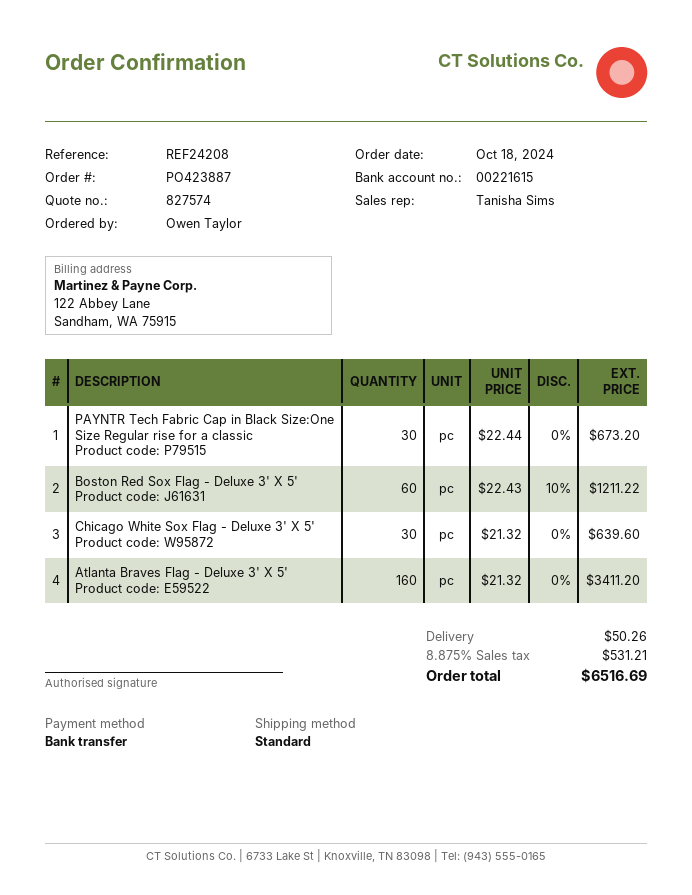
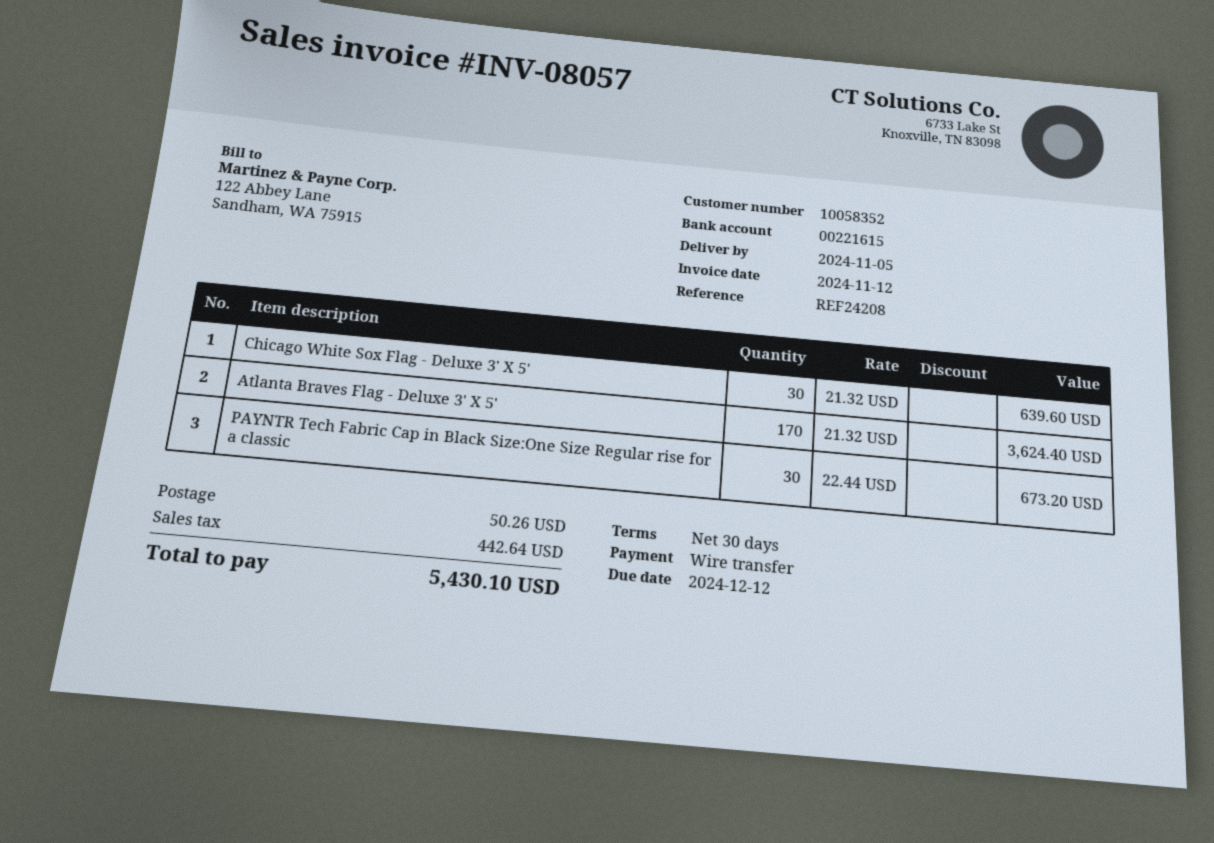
Boston Red Sox Flag - Deluxe 3' X 5': 60 x 22.43 - 10% = 1211.22 -> none
Atlanta Braves Flag - Deluxe 3' X 5': 160 x 21.32 = 3411.20 -> 170 x 21.32 = 3624.40
tax: 531.21 -> 442.64
total: 6516.69 -> 5430.10

